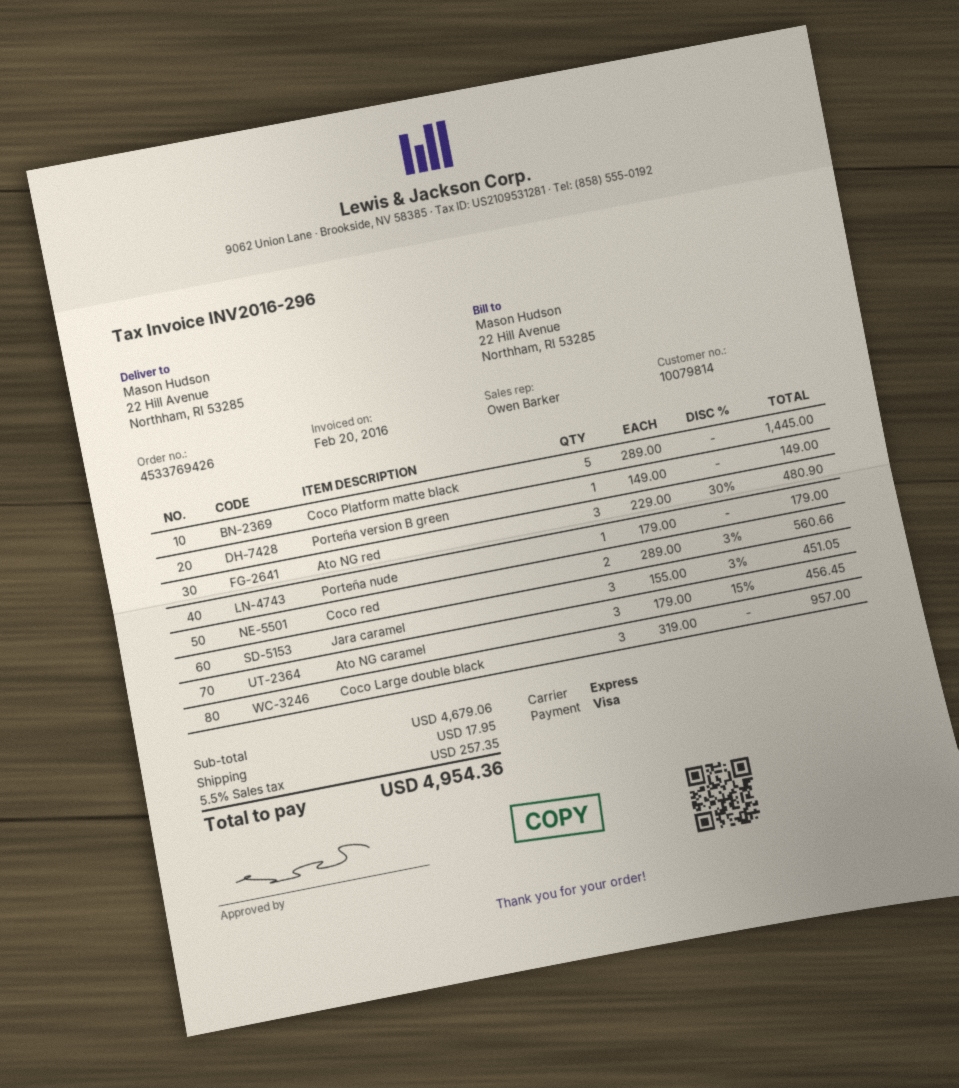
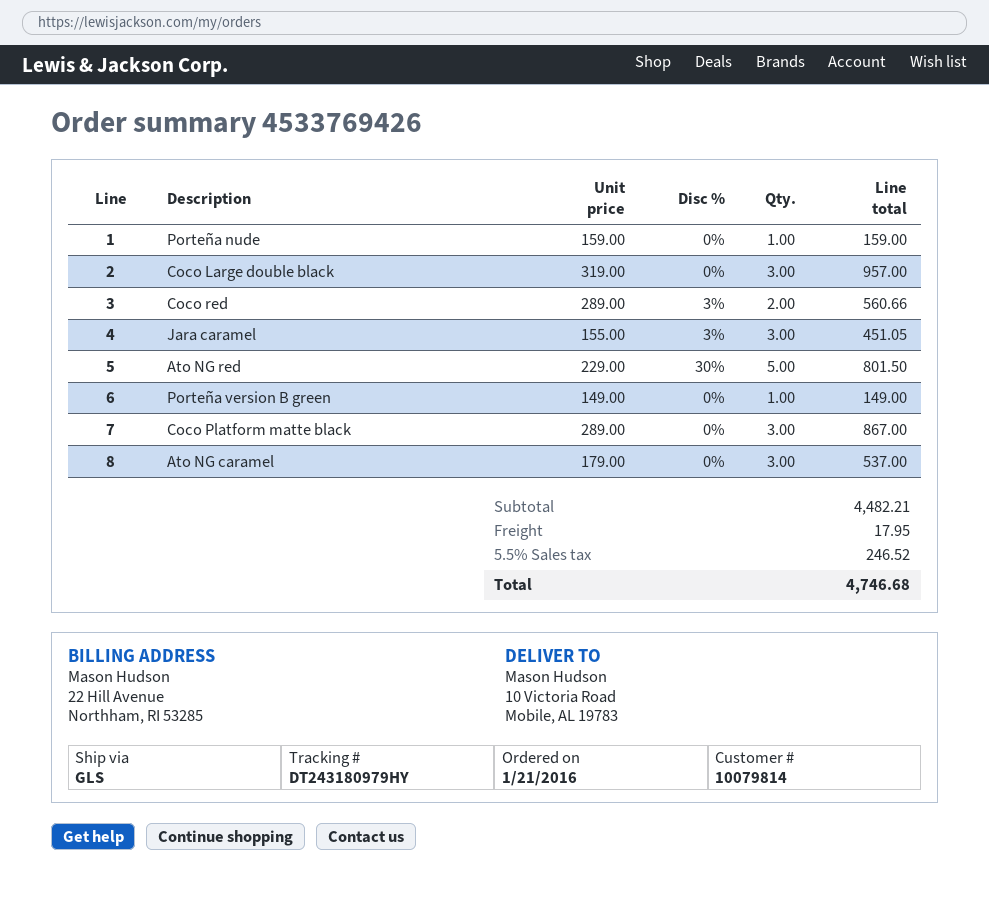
shipping method: express -> GLS
ship to: 22 Hill Avenue, Northham, RI 53285 -> 10 Victoria Road, Mobile, AL 19783
Coco Platform matte black: 5 x 289.00 = 1445.00 -> 3 x 289.00 = 867.00
Ato NG red: 3 x 229.00 - 30% = 480.90 -> 5 x 229.00 - 30% = 801.50
Porteña nude: 1 x 179.00 = 179.00 -> 1 x 159.00 = 159.00
Ato NG caramel: 3 x 179.00 - 15% = 456.45 -> 3 x 179.00 = 537.00
subtotal: 4679.06 -> 4482.21
tax: 5.5% = 257.35 -> 5.5% = 246.52
total: 4954.36 -> 4746.68

